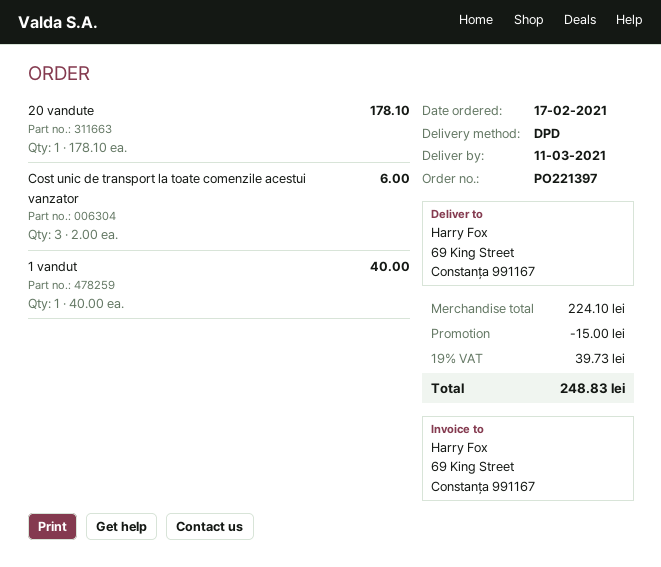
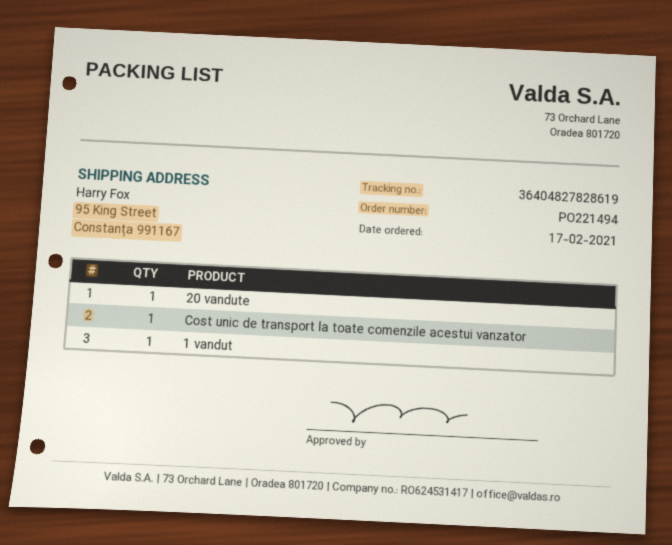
order number: PO221397 -> PO221494
ship to: 69 King Street, Constanța 991167 -> 95 King Street, Constanța 991167
Cost unic de transport la toate comenzile acestui vanzator: 3 -> 1

